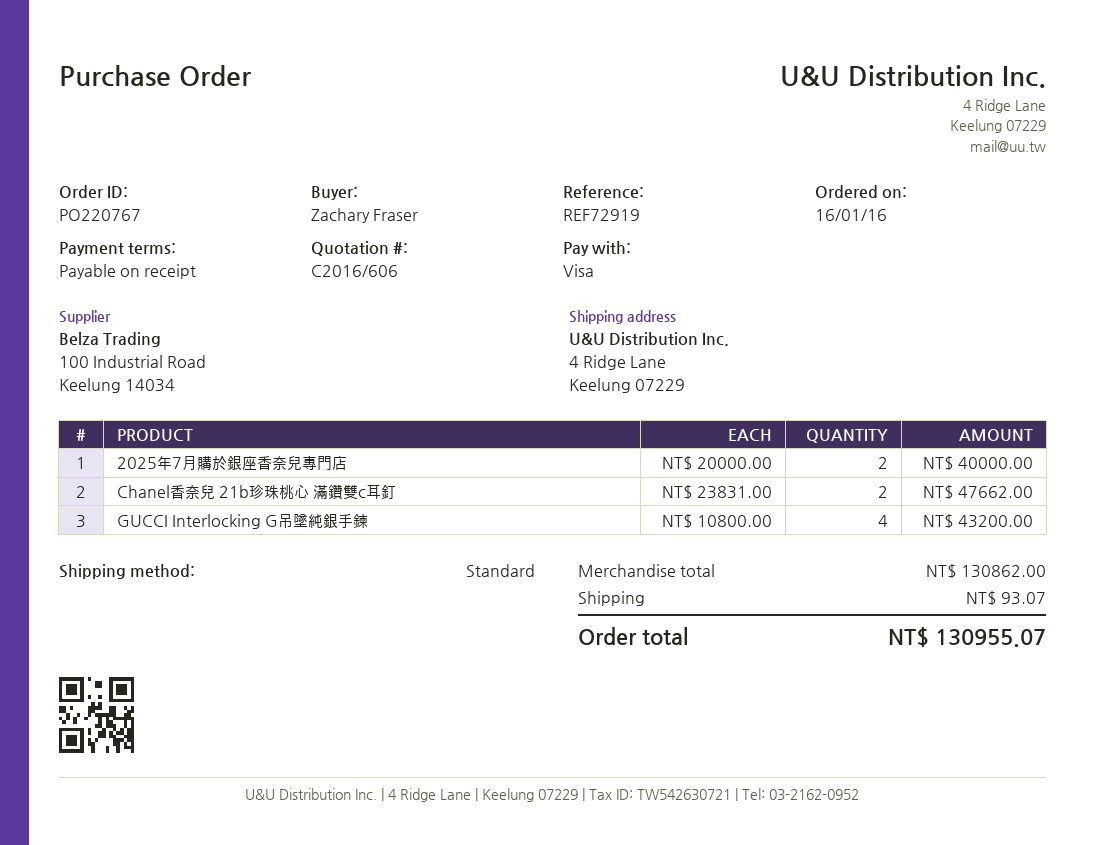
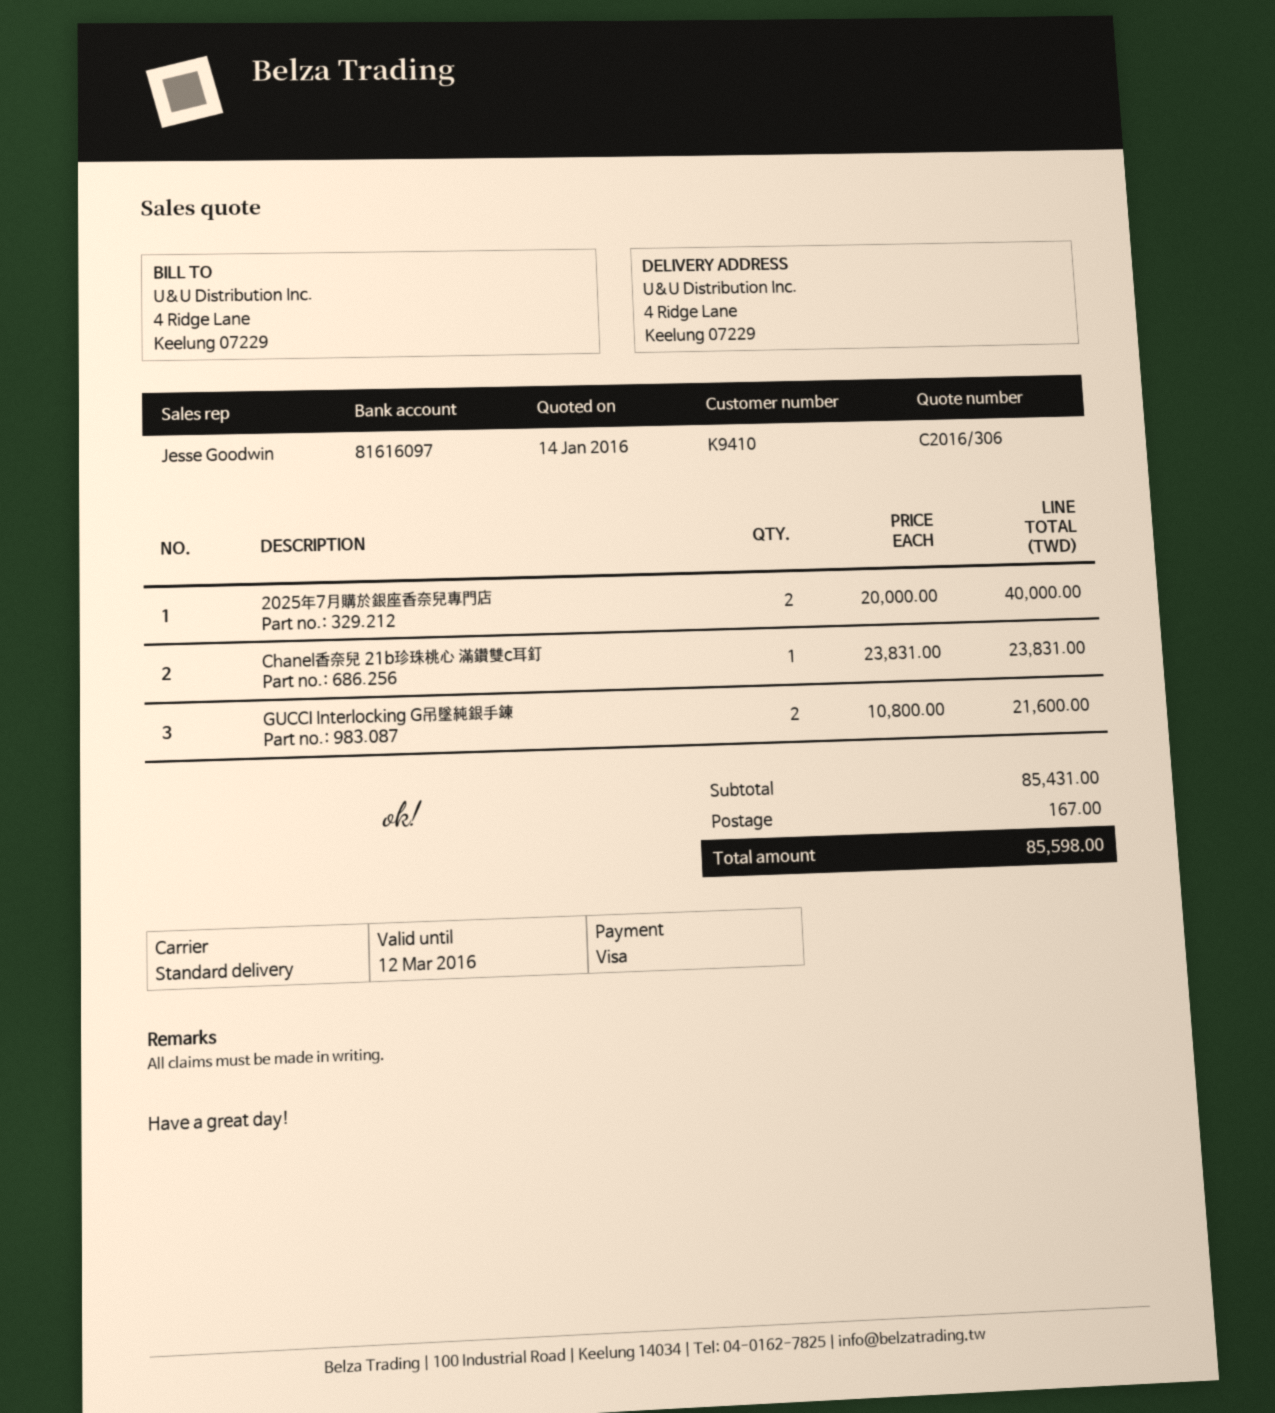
quote number: C2016/606 -> C2016/306
Chanel香奈兒 21b珍珠桃心 滿鑽雙c耳釘: 2 x 23831.00 = 47662.00 -> 1 x 23831.00 = 23831.00
GUCCI Interlocking G吊墜純銀手鍊: 4 x 10800.00 = 43200.00 -> 2 x 10800.00 = 21600.00
subtotal: 130862.00 -> 85431.00
shipping: 93.07 -> 167.00
total: 130955.07 -> 85598.00

